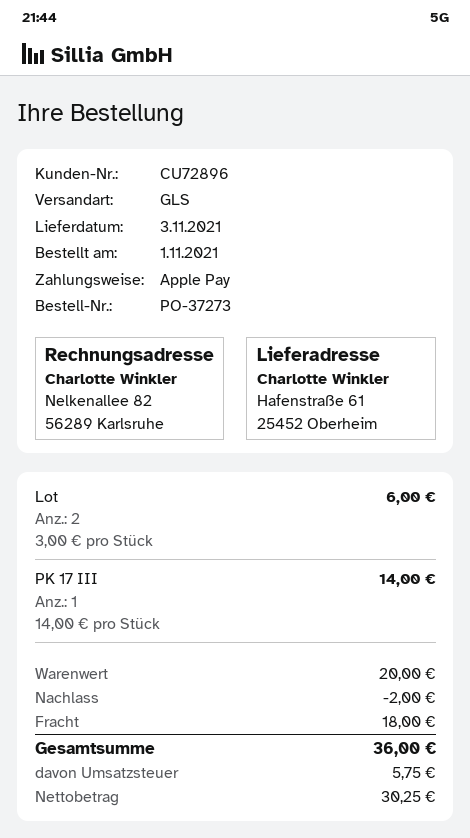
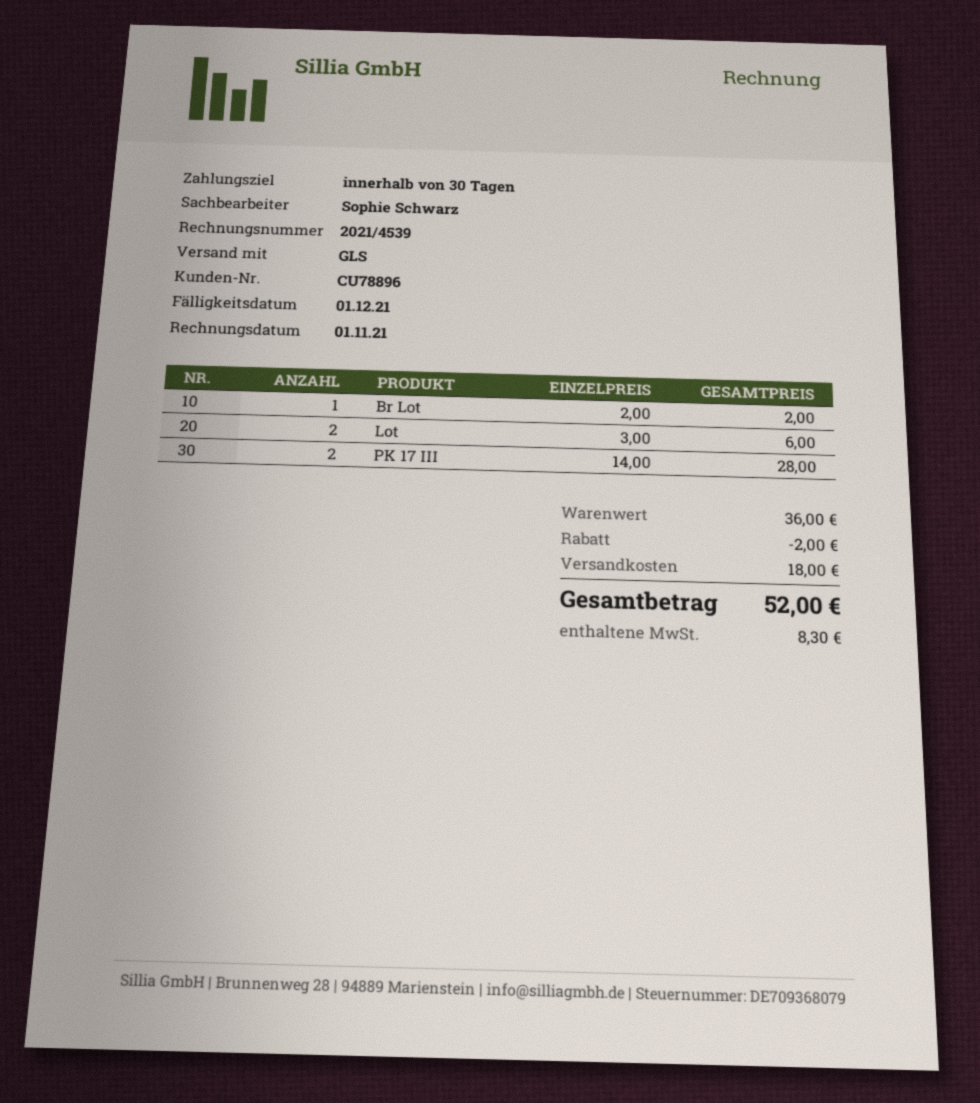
customer number: CU72896 -> CU78896
PK 17 III: 1 x 14.00 = 14.00 -> 2 x 14.00 = 28.00
Br Lot: none -> 1 x 2.00 = 2.00
subtotal: 20.00 -> 36.00
tax: 5.75 -> 8.30
total: 36.00 -> 52.00

